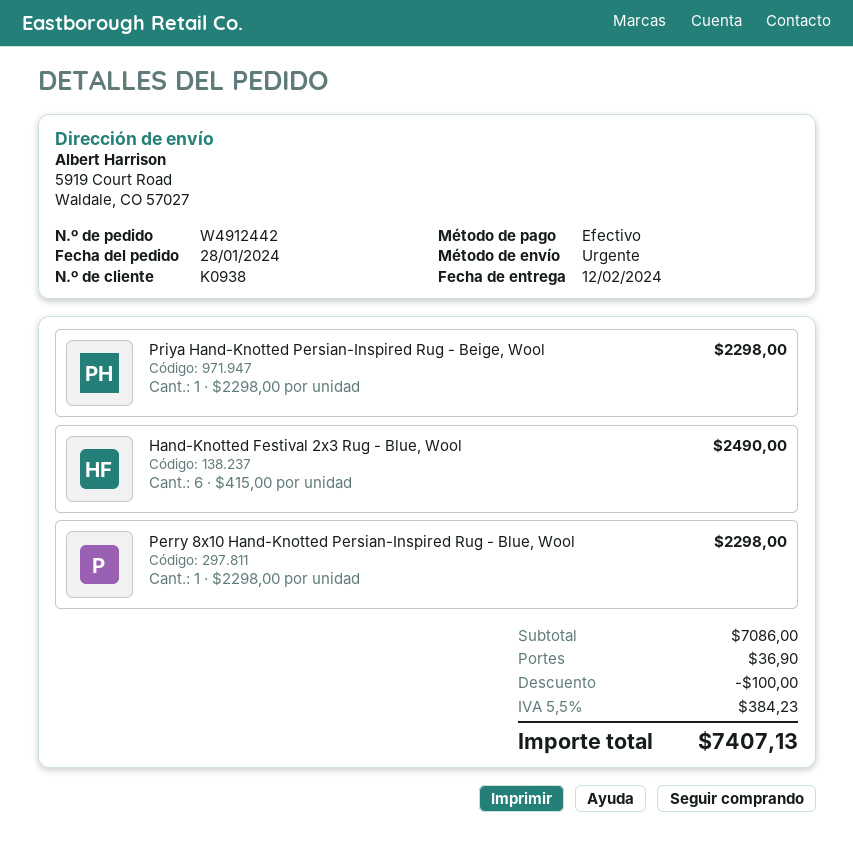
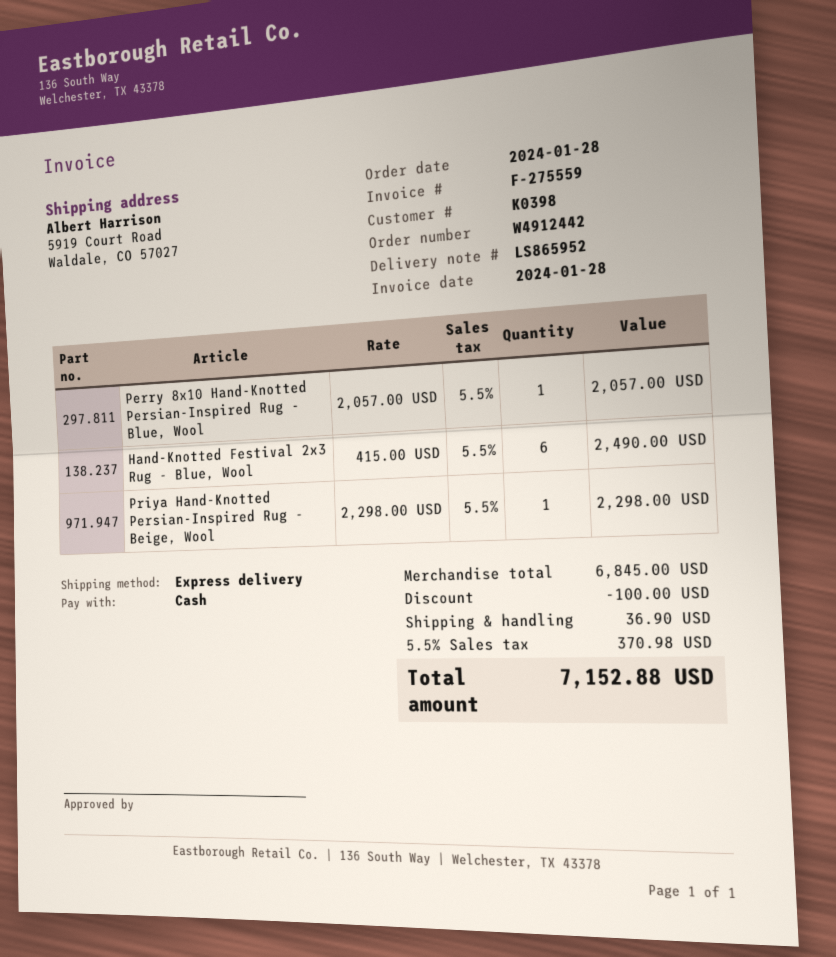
customer number: K0938 -> K0398
Perry 8x10 Hand-Knotted Persian-Inspired Rug - Blue, Wool: 1 x 2298.00 = 2298.00 -> 1 x 2057.00 = 2057.00
subtotal: 7086.00 -> 6845.00
tax: 5.5% = 384.23 -> 5.5% = 370.98
total: 7407.13 -> 7152.88

